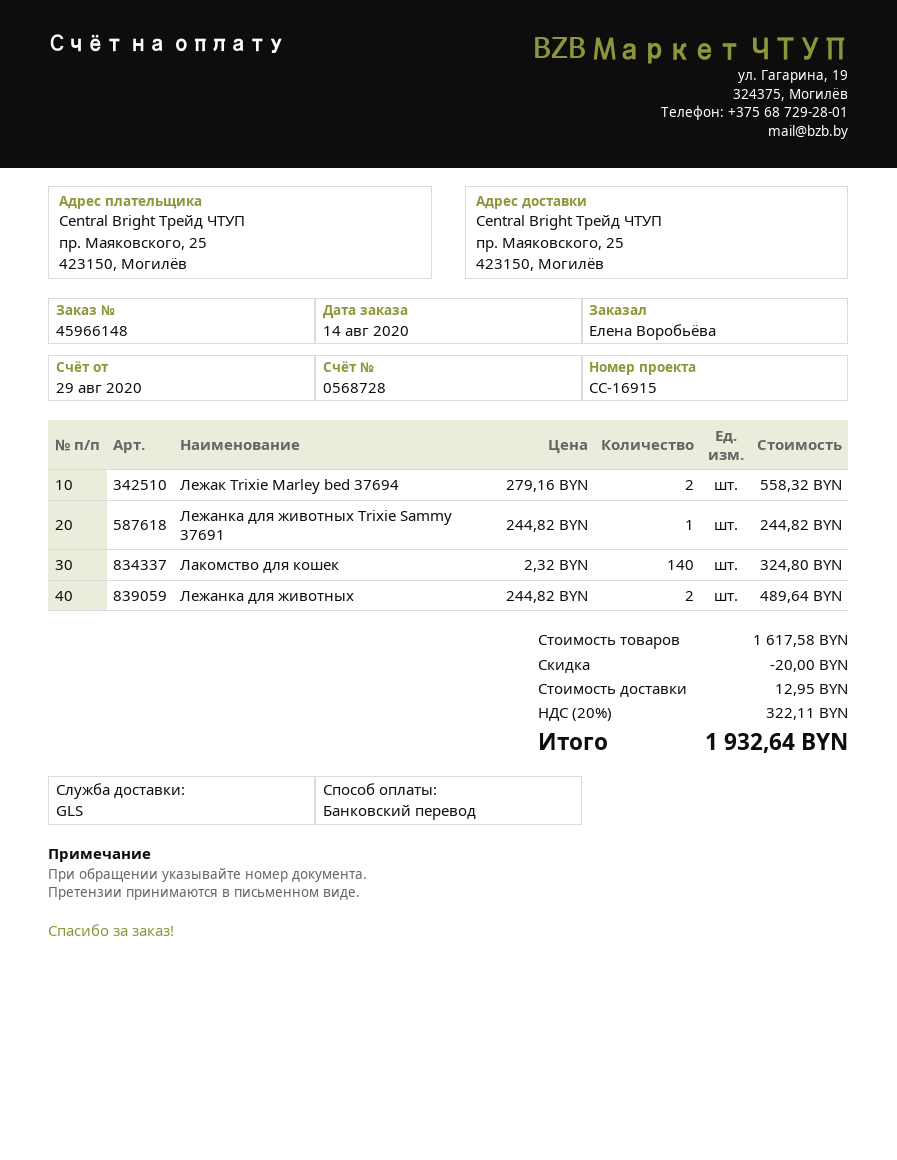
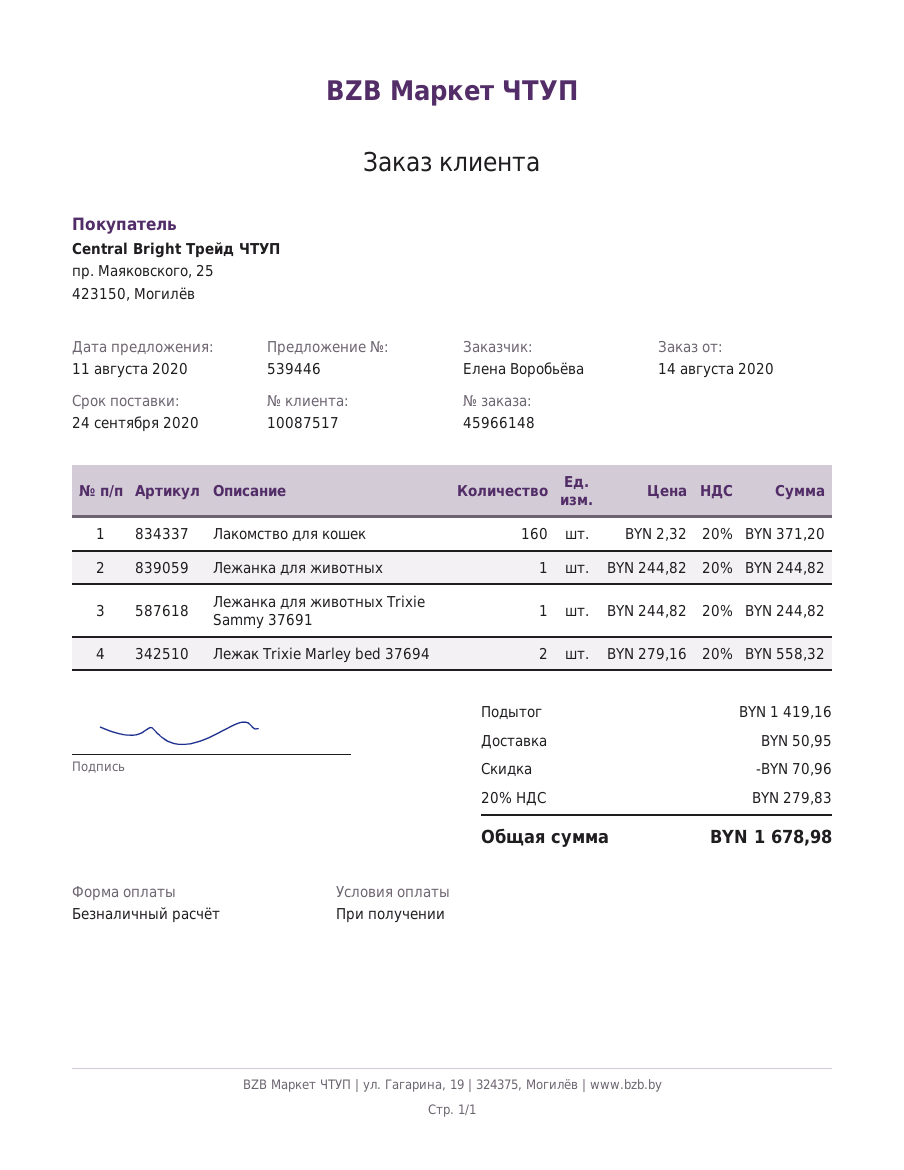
Лакомство для кошек: 140 x 2.32 = 324.80 -> 160 x 2.32 = 371.20
Лежанка для животных: 2 x 244.82 = 489.64 -> 1 x 244.82 = 244.82
subtotal: 1617.58 -> 1419.16
discount: 20.00 -> 70.96
shipping: 12.95 -> 50.95
tax: 20% = 322.11 -> 20% = 279.83
total: 1932.64 -> 1678.98

